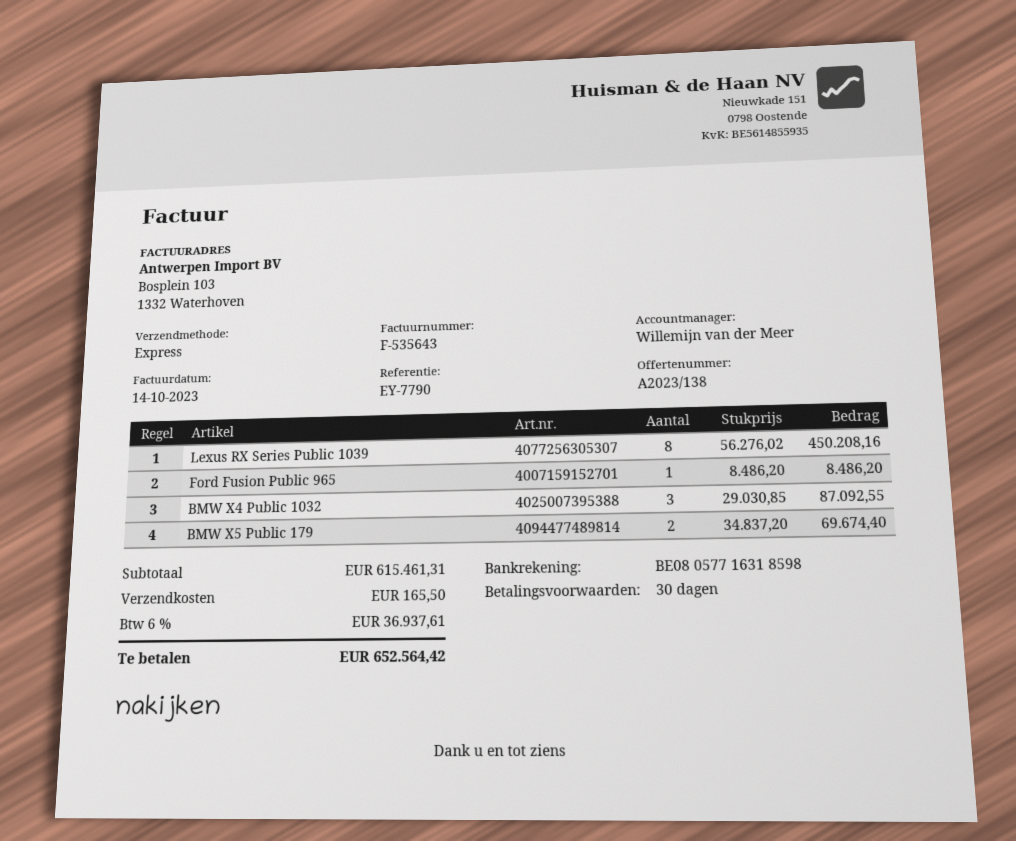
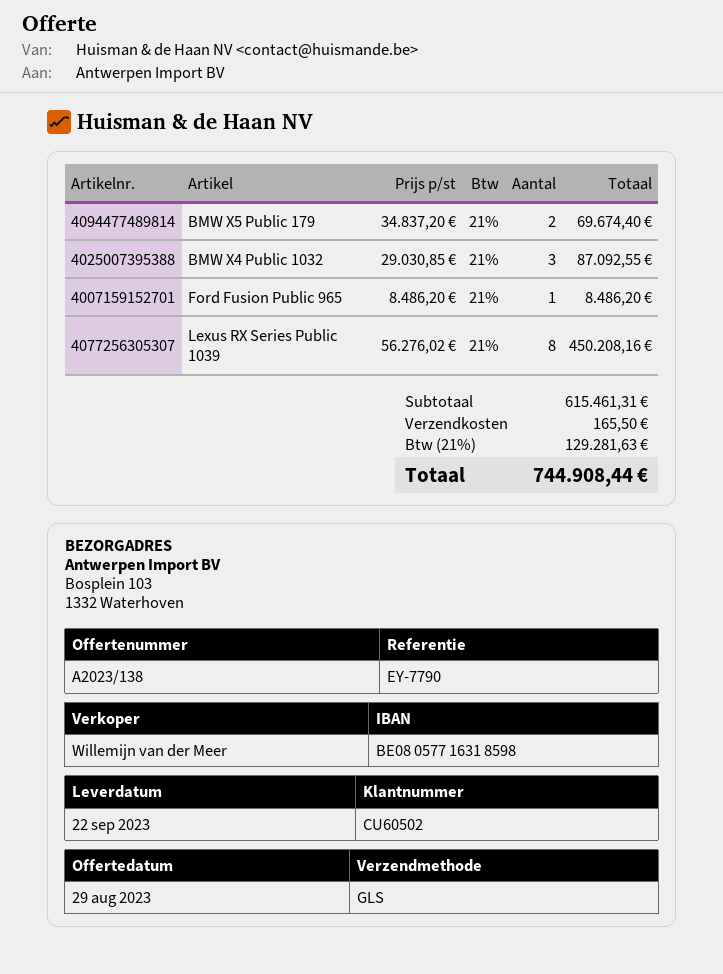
shipping method: express -> GLS
tax: 6% = 36937.61 -> 21% = 129281.63
total: 652564.42 -> 744908.44

